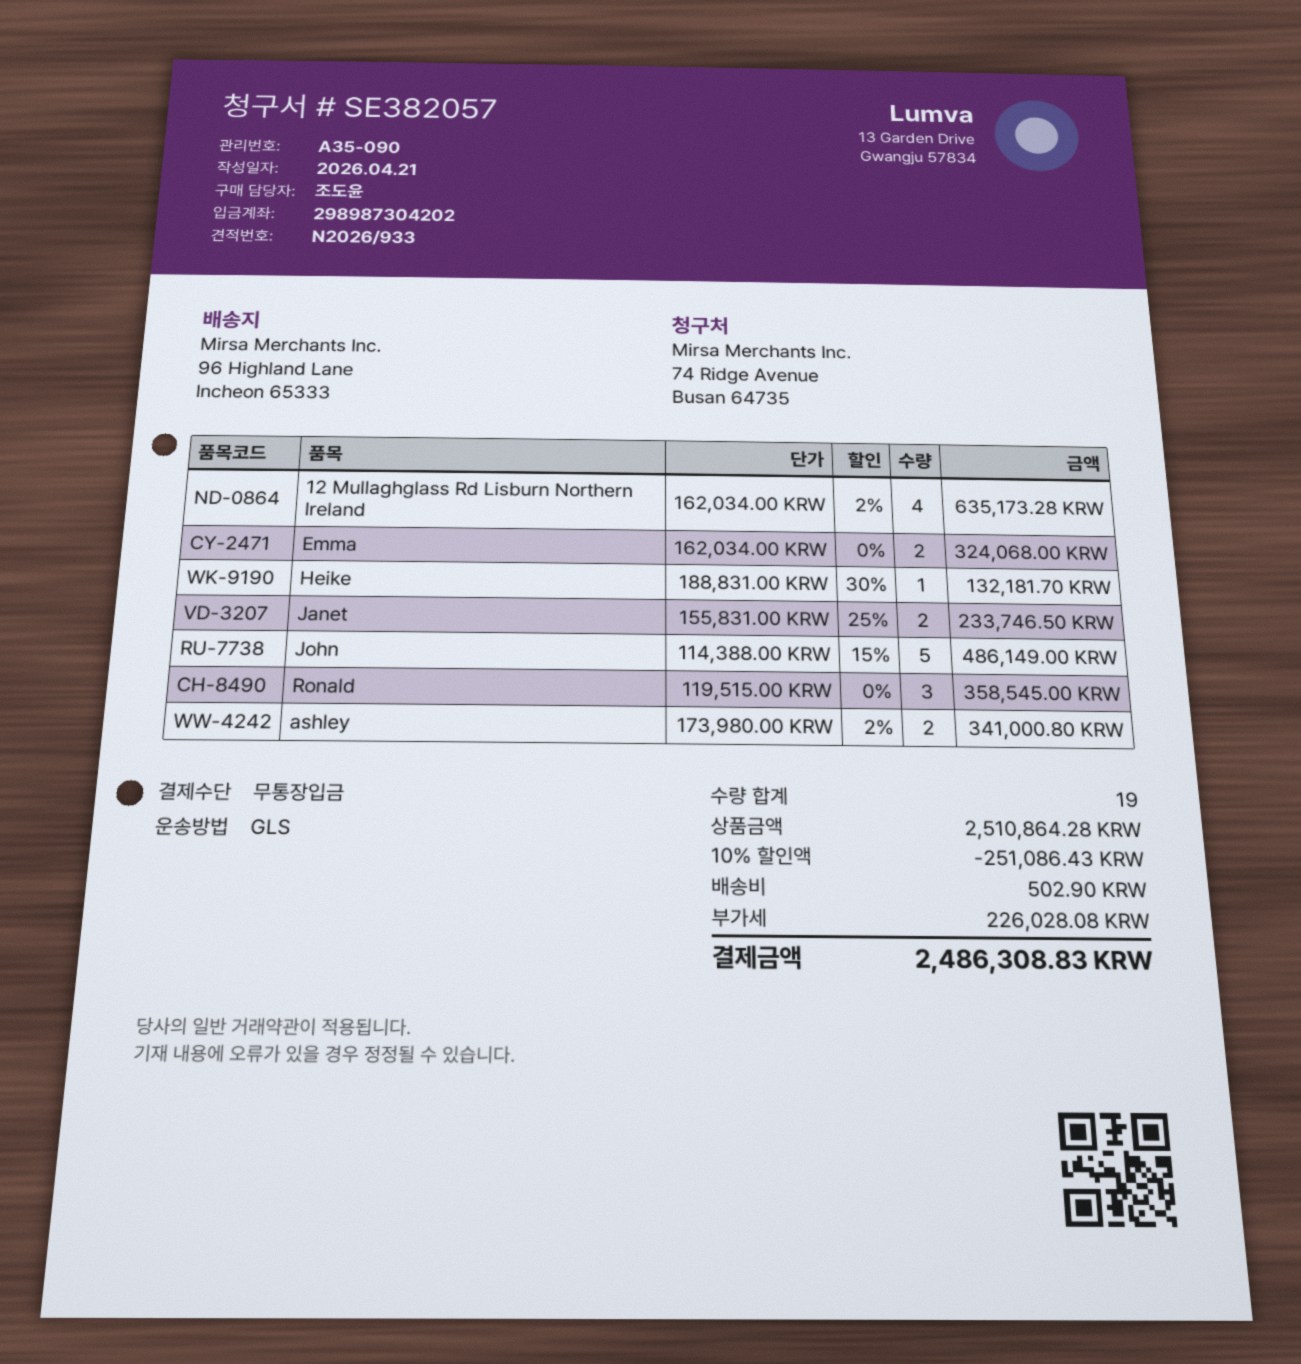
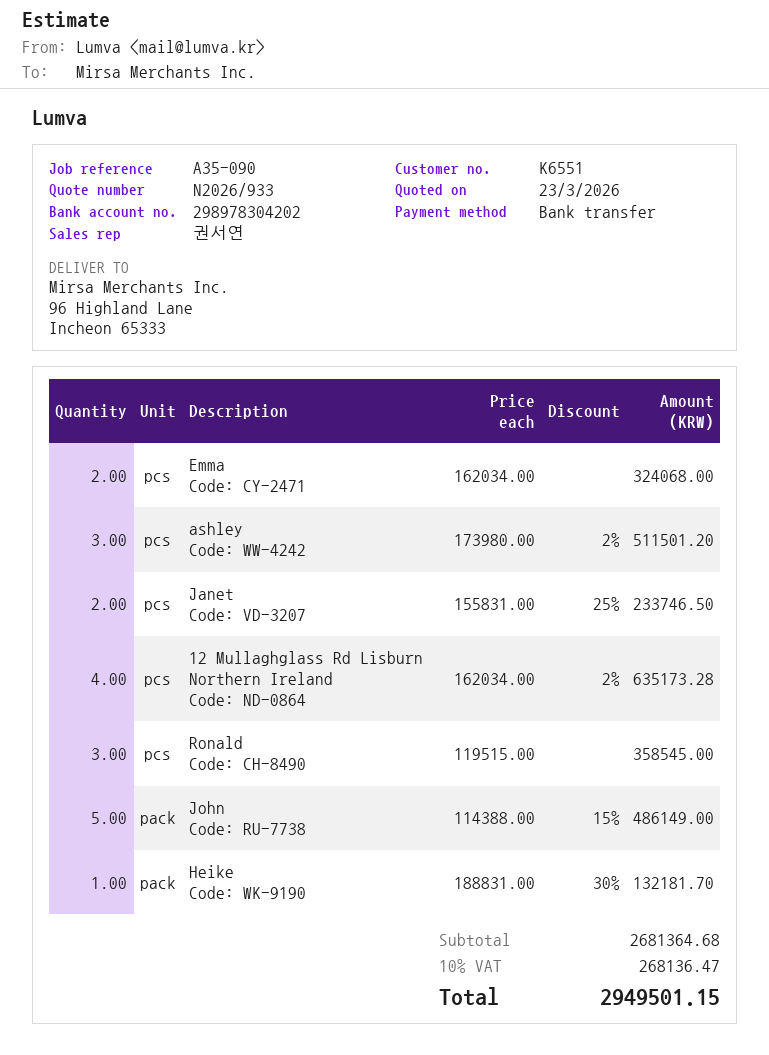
bank account: 298987304202 -> 298978304202
ashley: 2 x 173980.00 - 2% = 341000.80 -> 3 x 173980.00 - 2% = 511501.20
subtotal: 2510864.28 -> 2681364.68
discount: 10% = 251086.43 -> none
shipping: 502.90 -> none
tax: 226028.08 -> 268136.47
total: 2486308.83 -> 2949501.15

